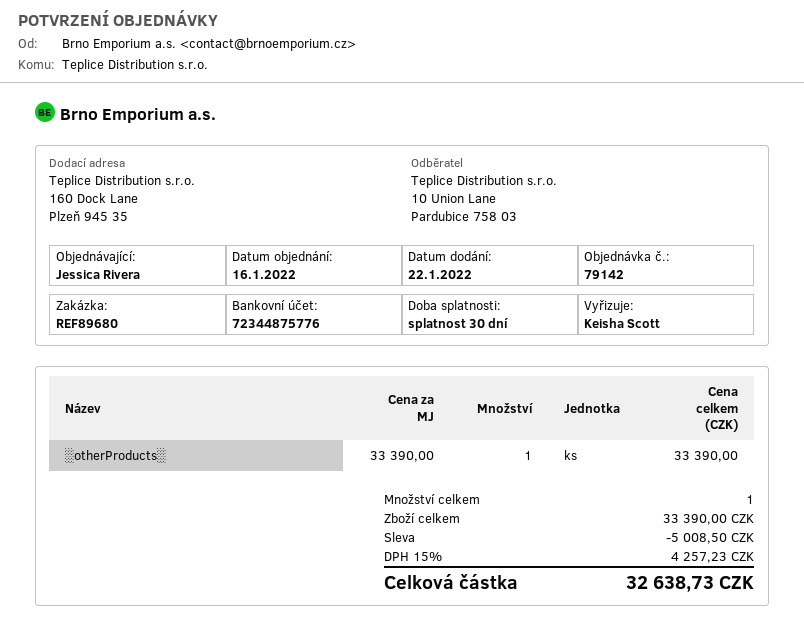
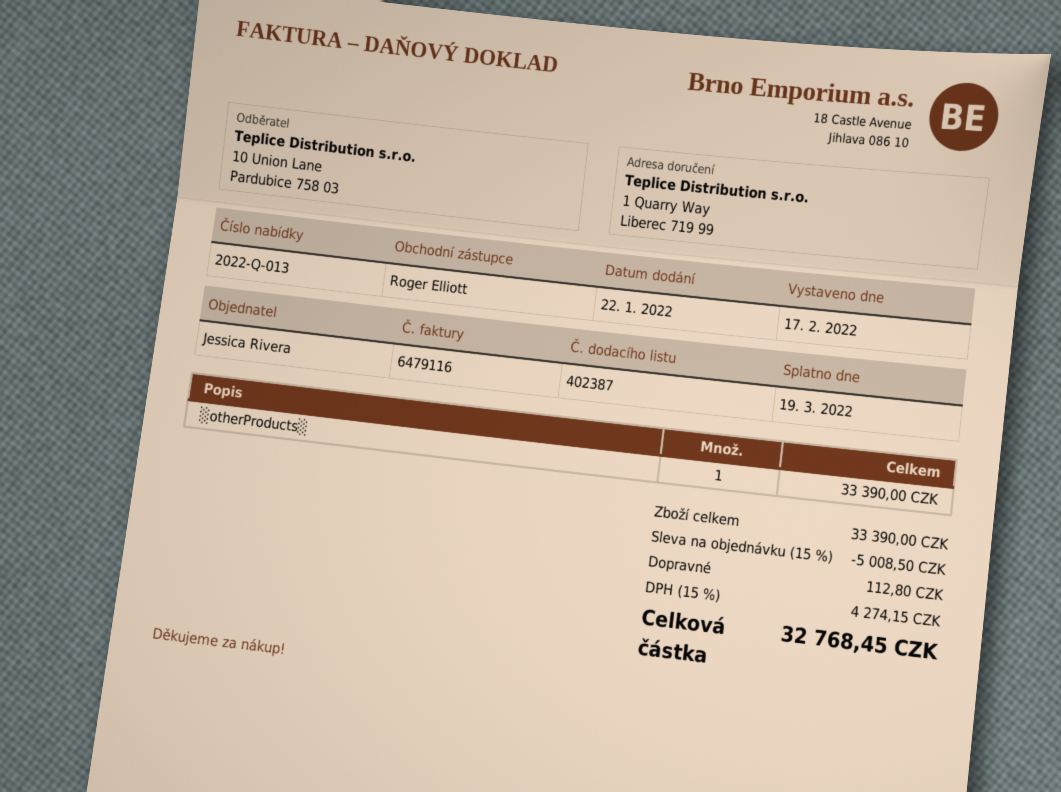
sales rep: Keisha Scott -> Roger Elliott
ship to: 160 Dock Lane, Plzeň 945 35 -> 1 Quarry Way, Liberec 719 99
shipping: none -> 112.80
tax: 15% = 4257.23 -> 15% = 4274.15
total: 32638.73 -> 32768.45

